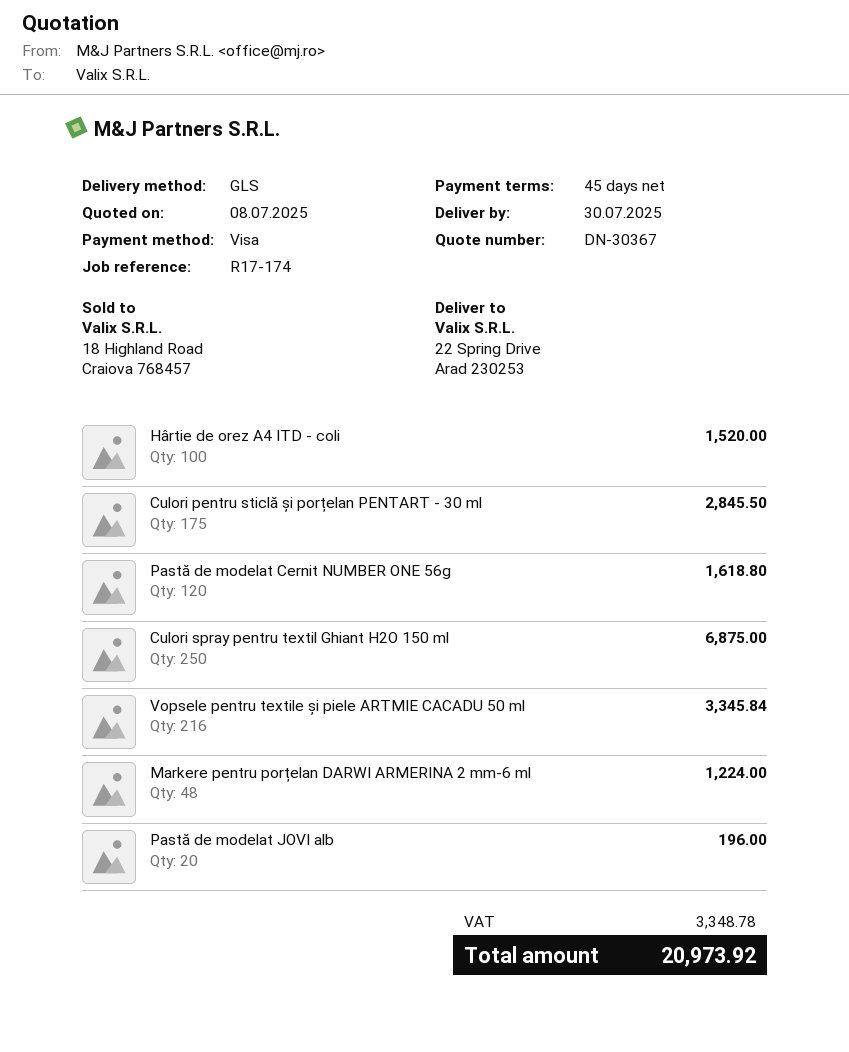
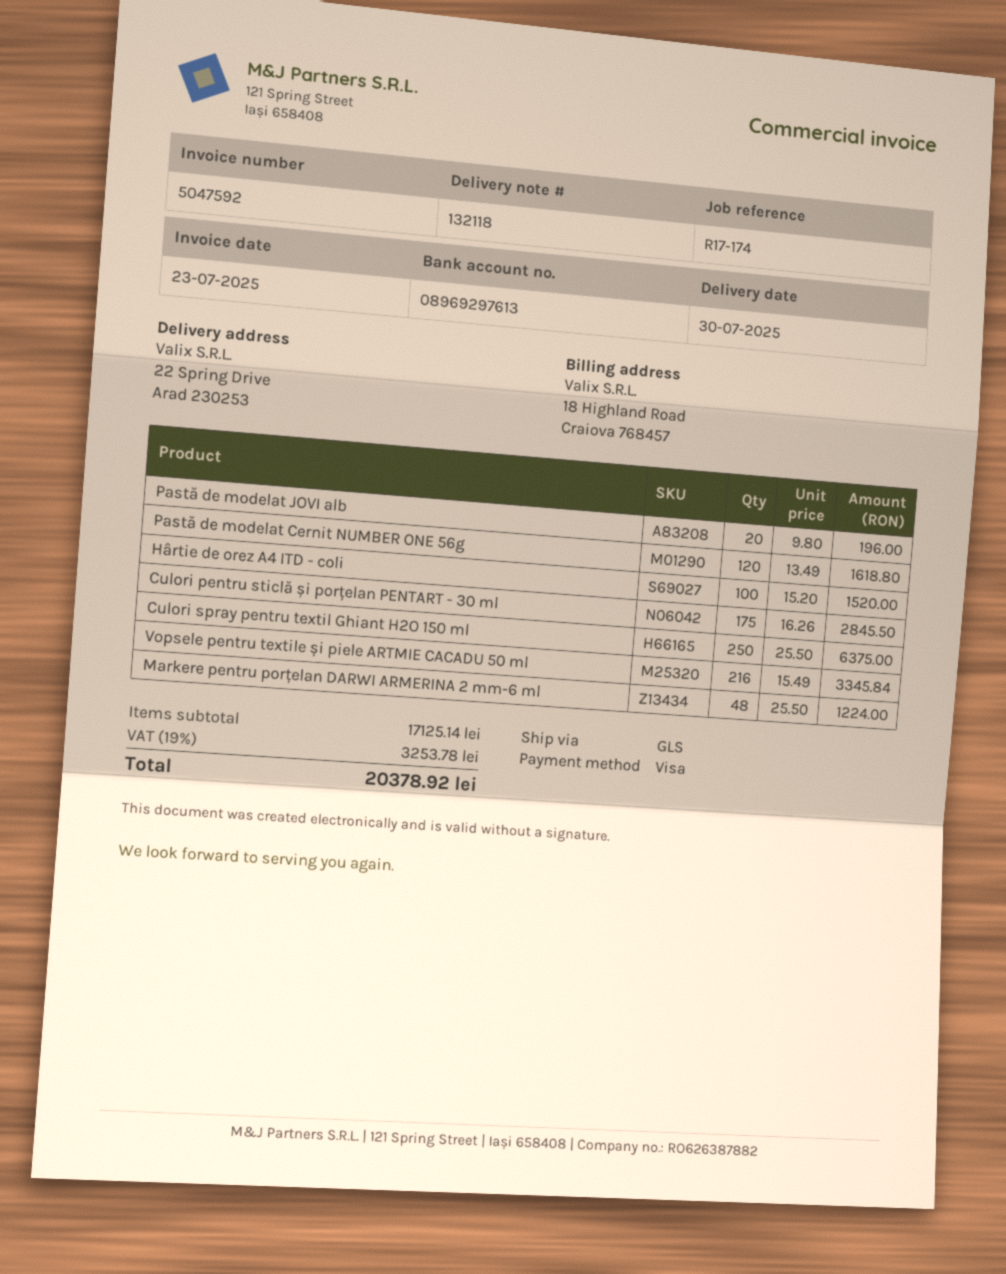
Culori spray pentru textil Ghiant H2O 150 ml: 250 for 6875.00 -> 250 for 6375.00
tax: 3348.78 -> 3253.78
total: 20973.92 -> 20378.92

